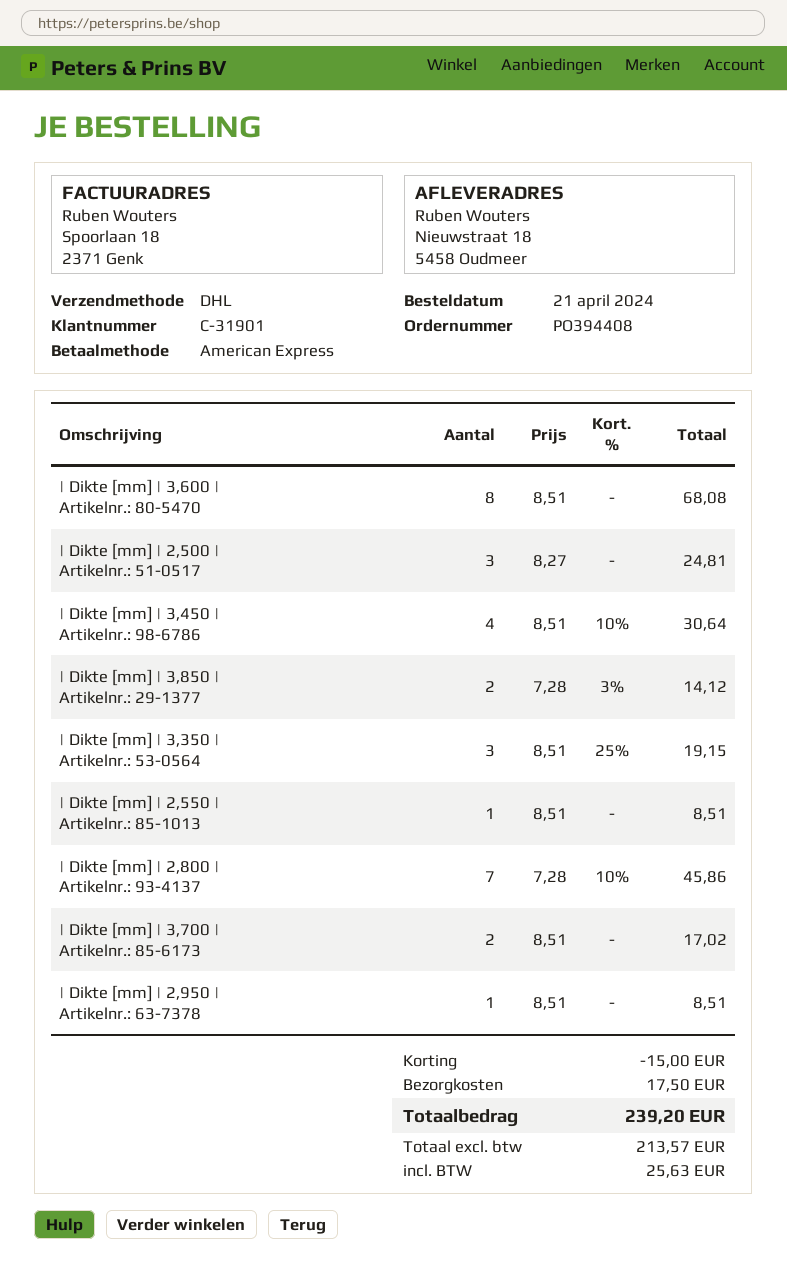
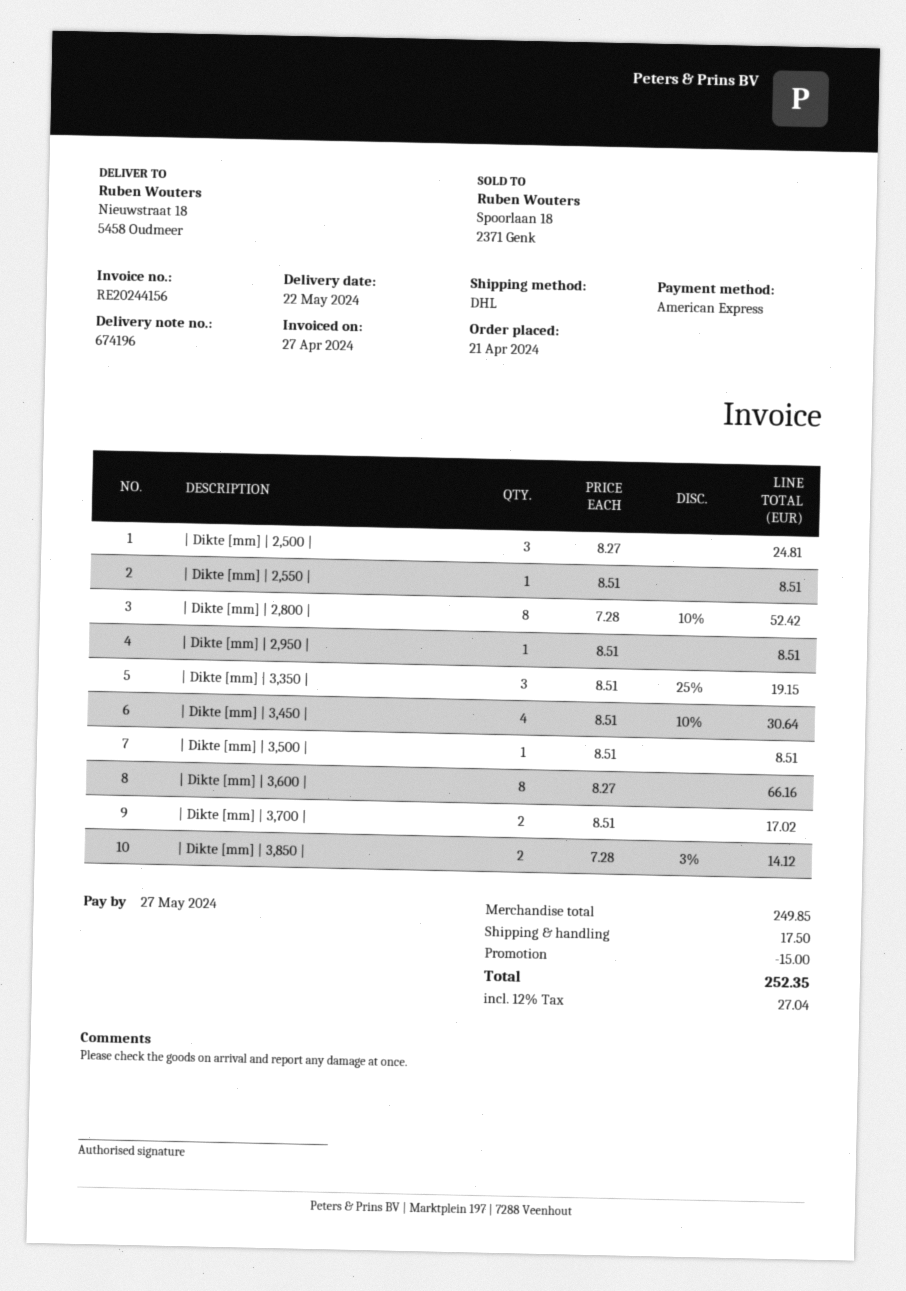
| Dikte [mm] | 3,600 |: 8 x 8.51 = 68.08 -> 8 x 8.27 = 66.16
| Dikte [mm] | 2,800 |: 7 x 7.28 - 10% = 45.86 -> 8 x 7.28 - 10% = 52.42
| Dikte [mm] | 3,500 |: none -> 1 x 8.51 = 8.51
tax: 25.63 -> 27.04
total: 239.20 -> 252.35

